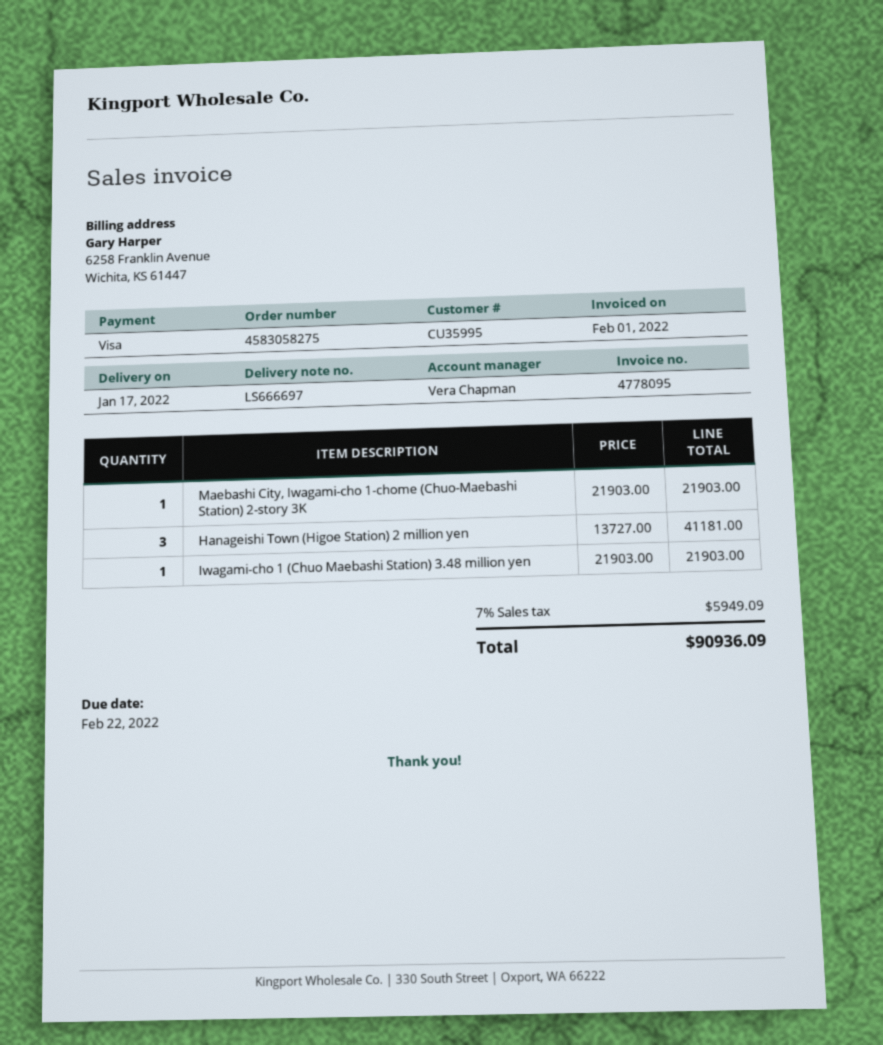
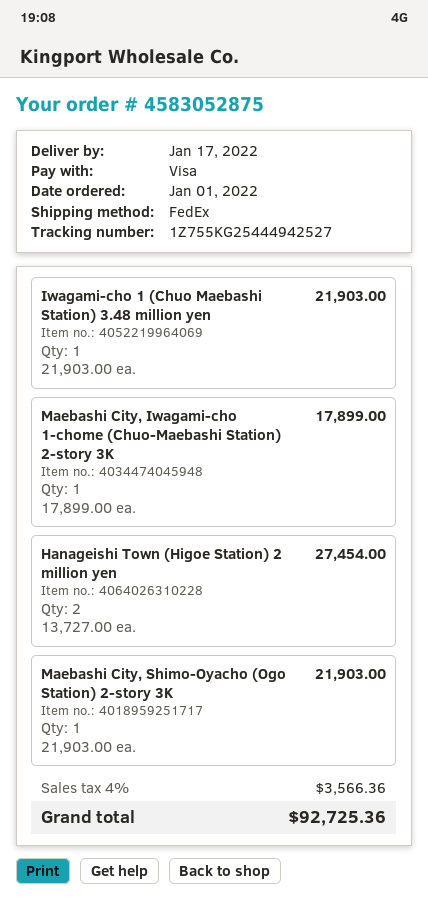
order number: 4583058275 -> 4583052875
Maebashi City, Iwagami-cho 1-chome (Chuo-Maebashi Station) 2-story 3K: 1 x 21903.00 = 21903.00 -> 1 x 17899.00 = 17899.00
Hanageishi Town (Higoe Station) 2 million yen: 3 x 13727.00 = 41181.00 -> 2 x 13727.00 = 27454.00
Maebashi City, Shimo-Oyacho (Ogo Station) 2-story 3K: none -> 1 x 21903.00 = 21903.00
tax: 7% = 5949.09 -> 4% = 3566.36
total: 90936.09 -> 92725.36

